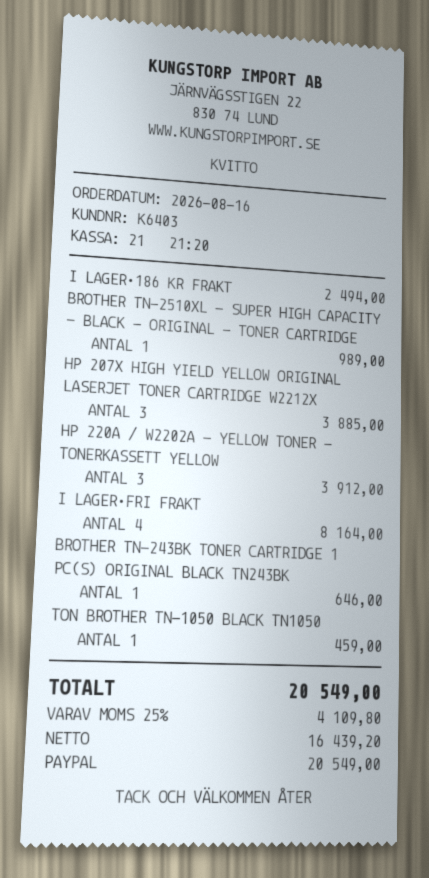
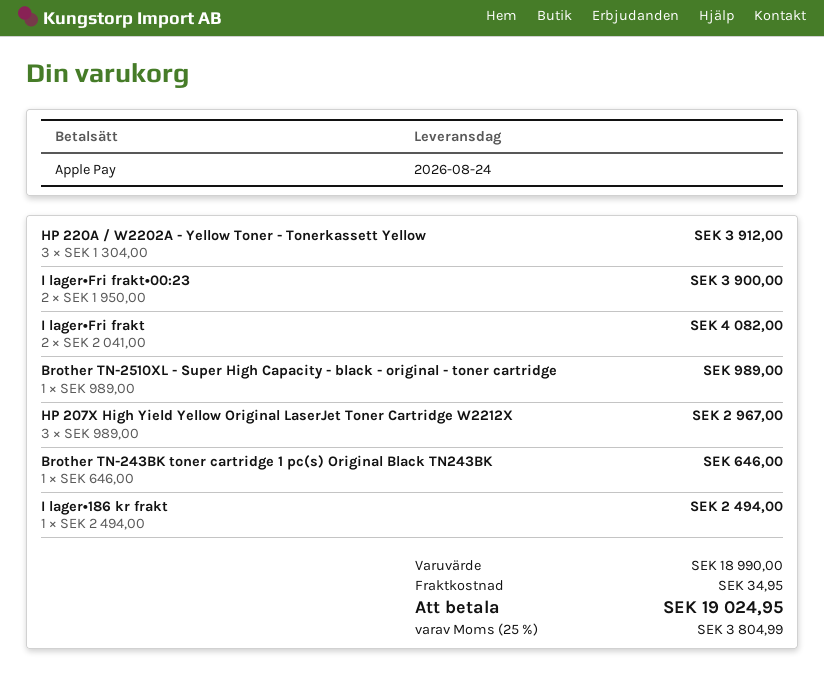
payment method: PayPal -> Apple Pay
HP 207X HIGH YIELD YELLOW ORIGINAL LASERJET TONER CARTRIDGE W2212X: 3 for 3885.00 -> 3 for 2967.00
I LAGER•FRI FRAKT: 4 for 8164.00 -> 2 for 4082.00
TON BROTHER TN-1050 BLACK TN1050: 1 for 459.00 -> none
I lager•Fri frakt•00:23: none -> 2 for 3900.00
shipping: none -> 34.95
tax: 25% = 4109.80 -> 25% = 3804.99
total: 20549.00 -> 19024.95

